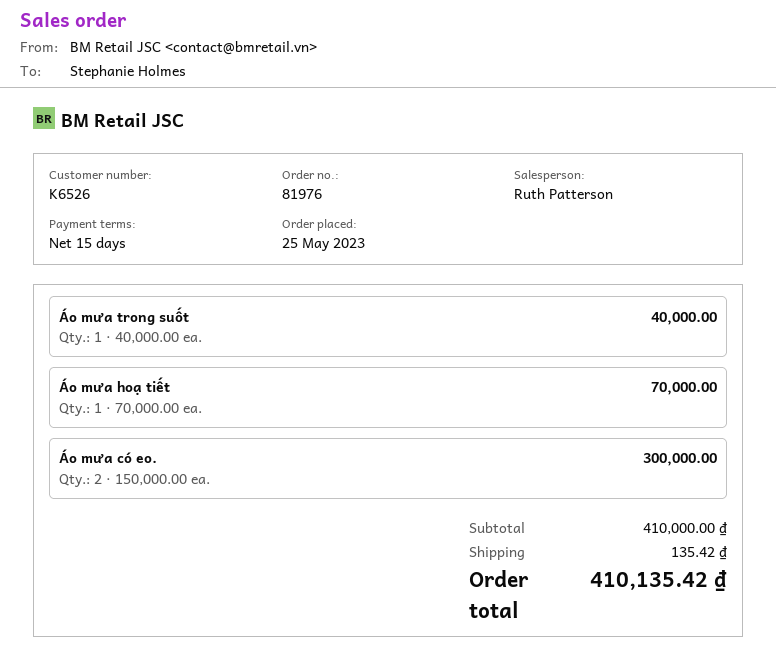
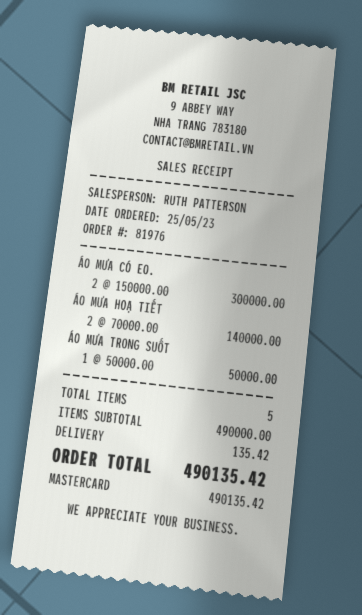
Áo mưa trong suốt: 1 x 40000.00 = 40000.00 -> 1 x 50000.00 = 50000.00
Áo mưa hoạ tiết: 1 x 70000.00 = 70000.00 -> 2 x 70000.00 = 140000.00
subtotal: 410000.00 -> 490000.00
total: 410135.42 -> 490135.42

